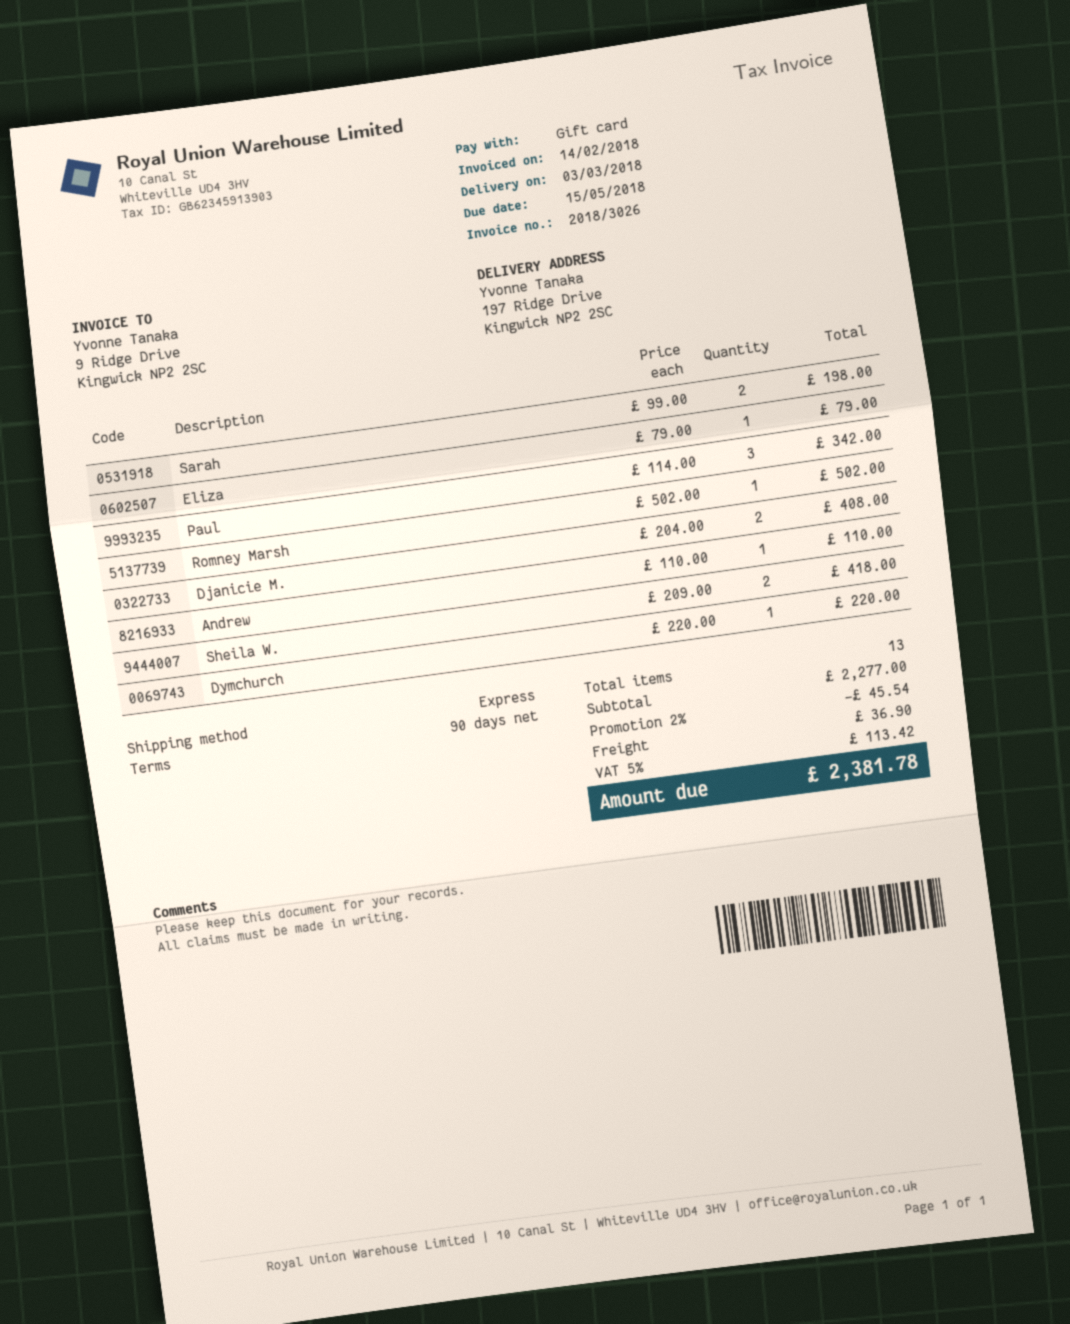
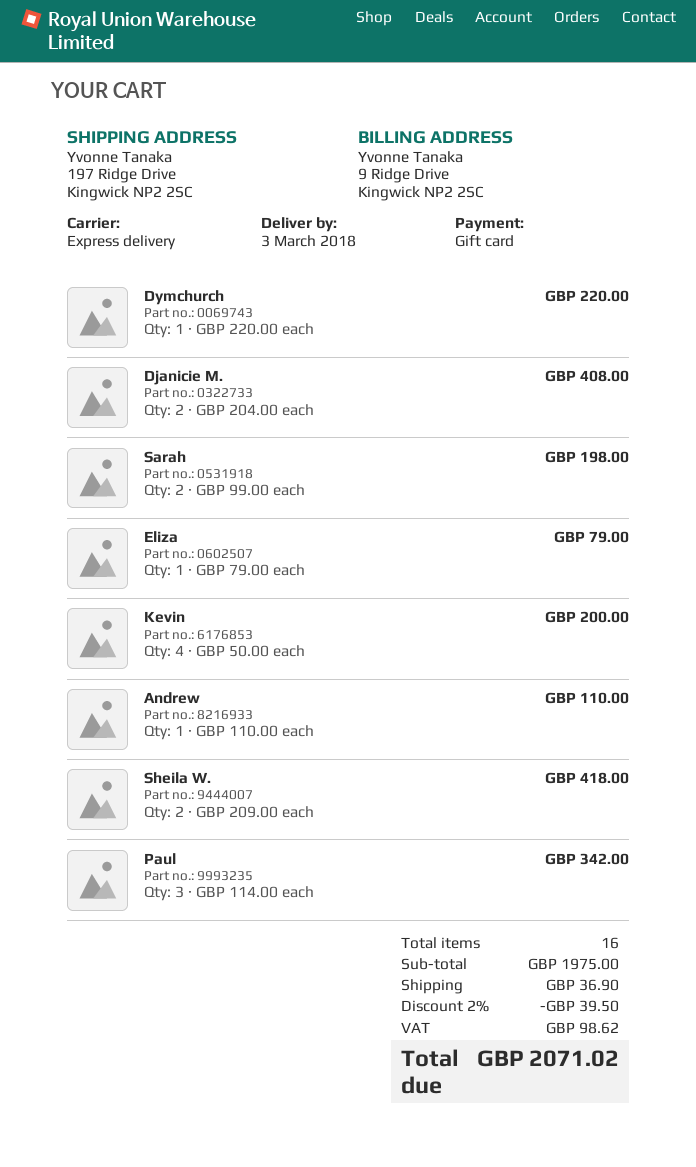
Romney Marsh: 1 x 502.00 = 502.00 -> none
Kevin: none -> 4 x 50.00 = 200.00
total quantity: 13 -> 16
subtotal: 2277.00 -> 1975.00
discount: 2% = 45.54 -> 2% = 39.50
tax: 113.42 -> 98.62
total: 2381.78 -> 2071.02

